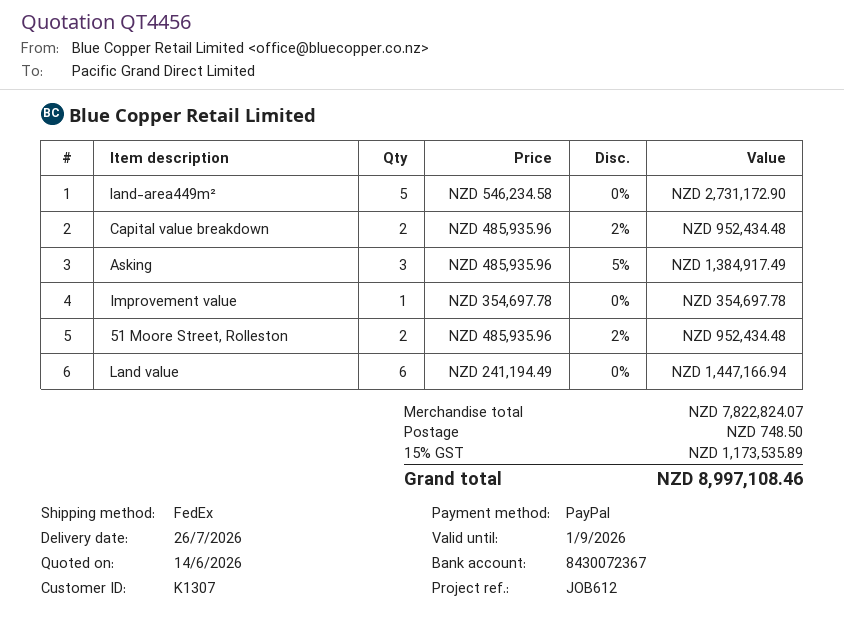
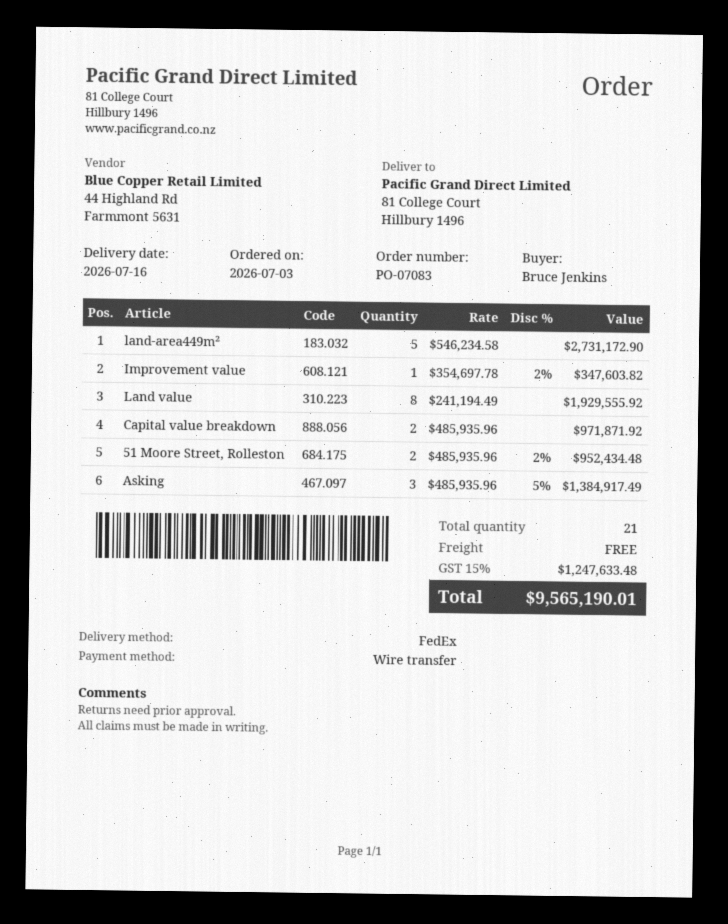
delivery date: 2026-07-26 -> 2026-07-16
payment method: PayPal -> bank transfer
Capital value breakdown: 2 x 485935.96 - 2% = 952434.48 -> 2 x 485935.96 = 971871.92
Improvement value: 1 x 354697.78 = 354697.78 -> 1 x 354697.78 - 2% = 347603.82
Land value: 6 x 241194.49 = 1447166.94 -> 8 x 241194.49 = 1929555.92
shipping: 748.50 -> 0.00
tax: 15% = 1173535.89 -> 15% = 1247633.48
total: 8997108.46 -> 9565190.01

